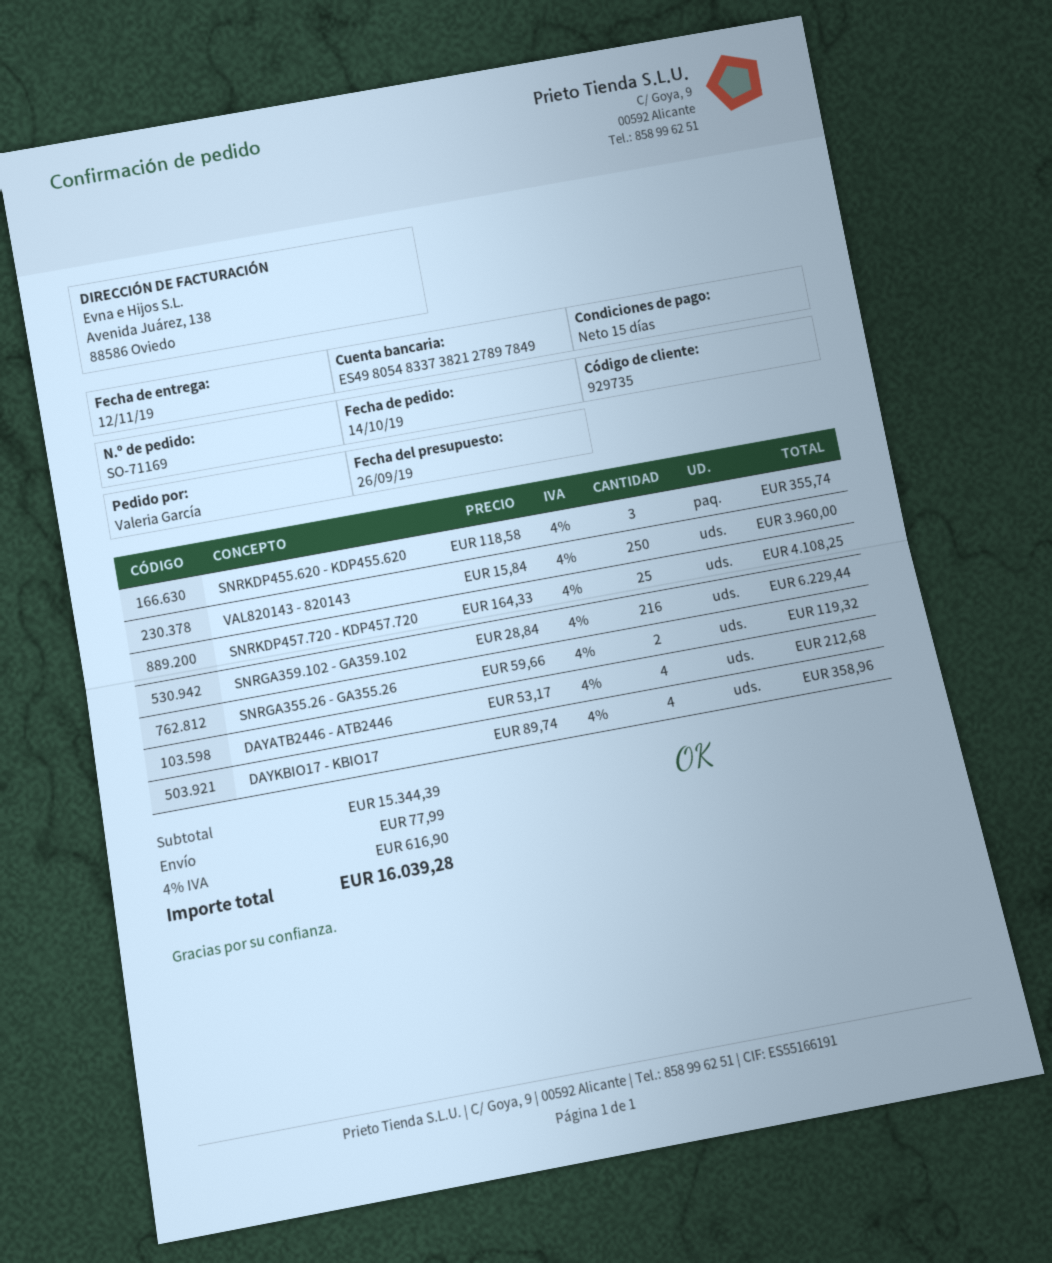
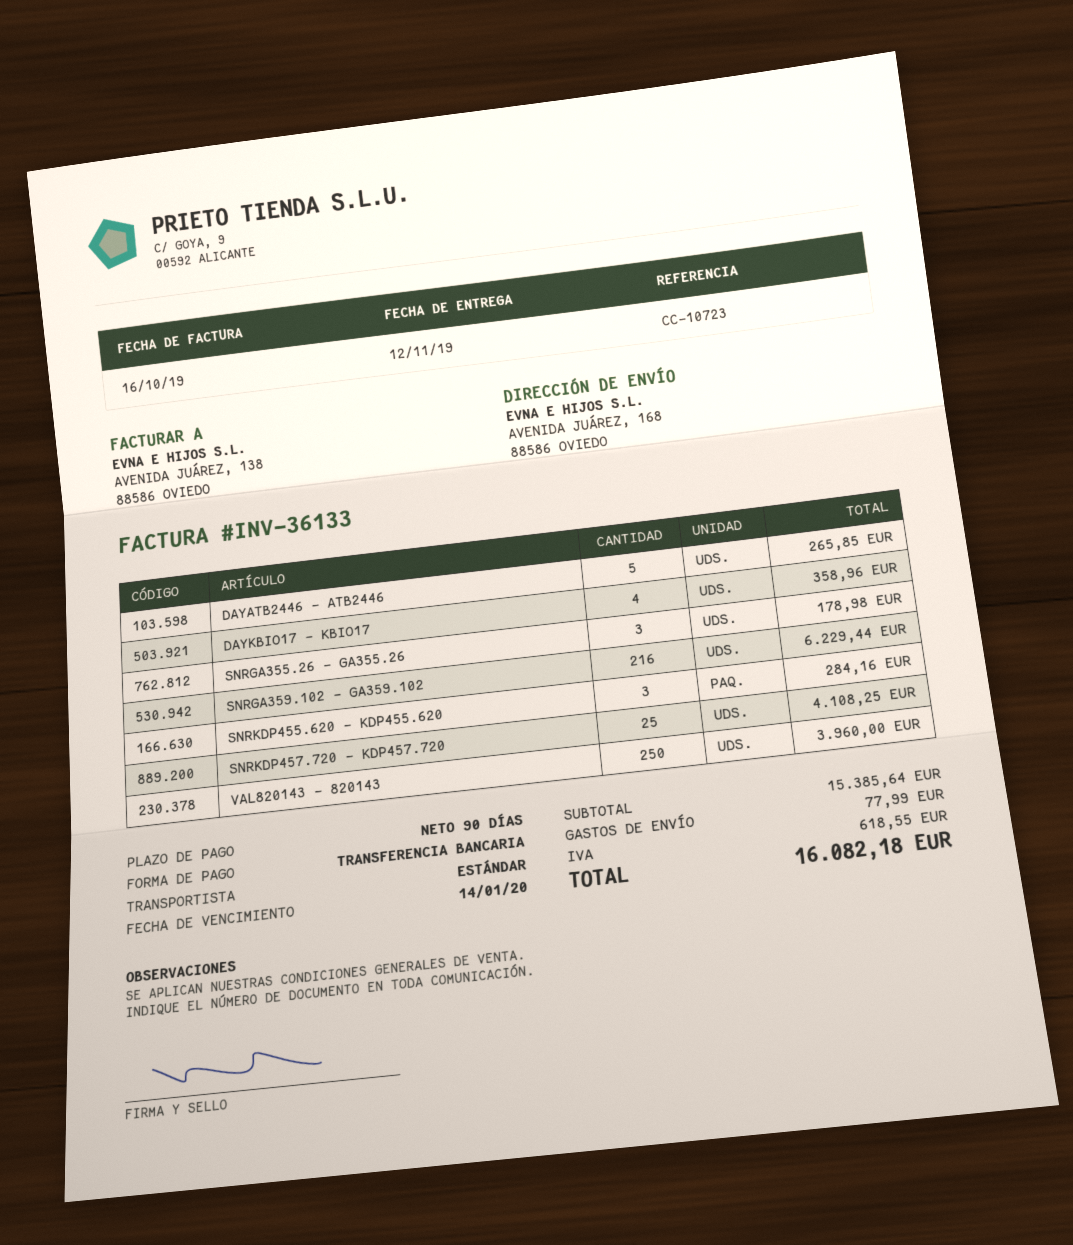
payment terms: 15 days -> 90 days
SNRKDP455.620 - KDP455.620: 3 for 355.74 -> 3 for 284.16
SNRGA355.26 - GA355.26: 2 for 119.32 -> 3 for 178.98
DAYATB2446 - ATB2446: 4 for 212.68 -> 5 for 265.85
subtotal: 15344.39 -> 15385.64
tax: 616.90 -> 618.55
total: 16039.28 -> 16082.18

